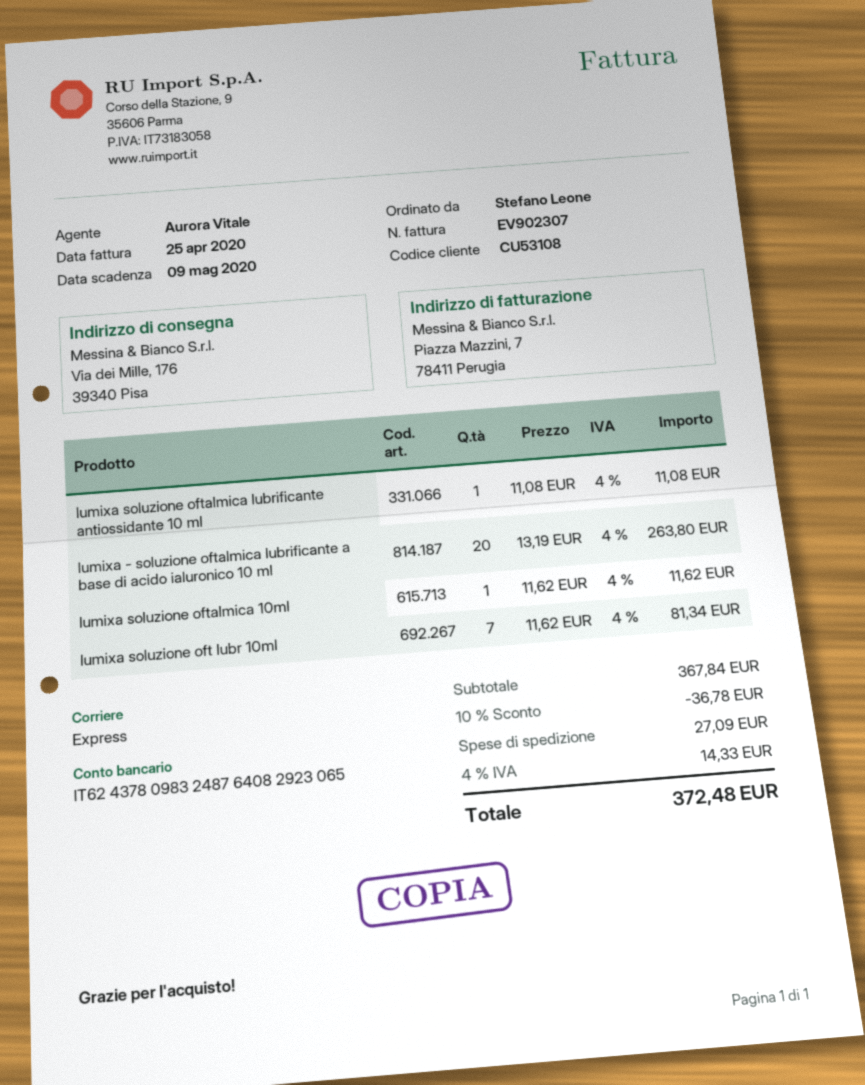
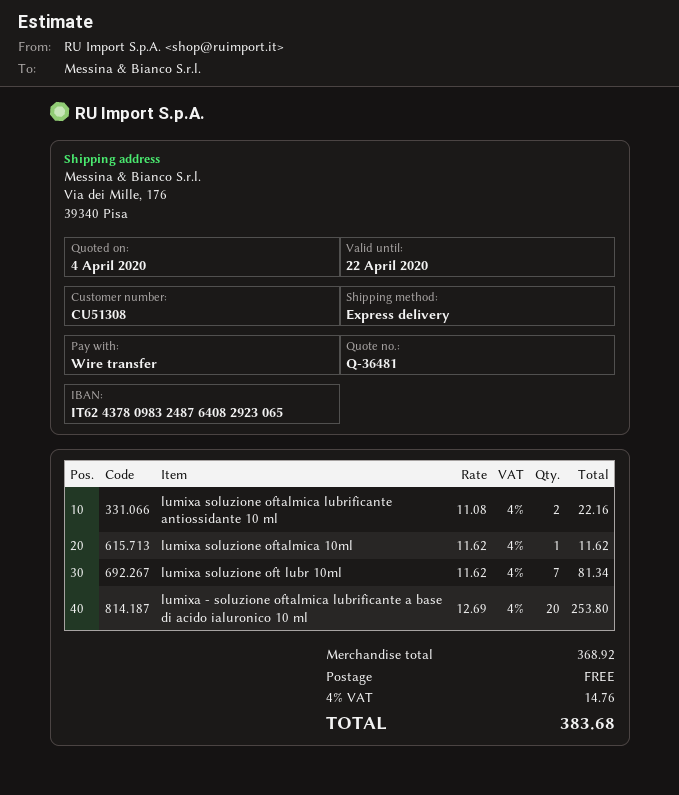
customer number: CU53108 -> CU51308
lumixa soluzione oftalmica lubrificante antiossidante 10 ml: 1 x 11.08 = 11.08 -> 2 x 11.08 = 22.16
lumixa - soluzione oftalmica lubrificante a base di acido ialuronico 10 ml: 20 x 13.19 = 263.80 -> 20 x 12.69 = 253.80
subtotal: 367.84 -> 368.92
discount: 10% = 36.78 -> none
shipping: 27.09 -> 0.00
tax: 4% = 14.33 -> 4% = 14.76
total: 372.48 -> 383.68

